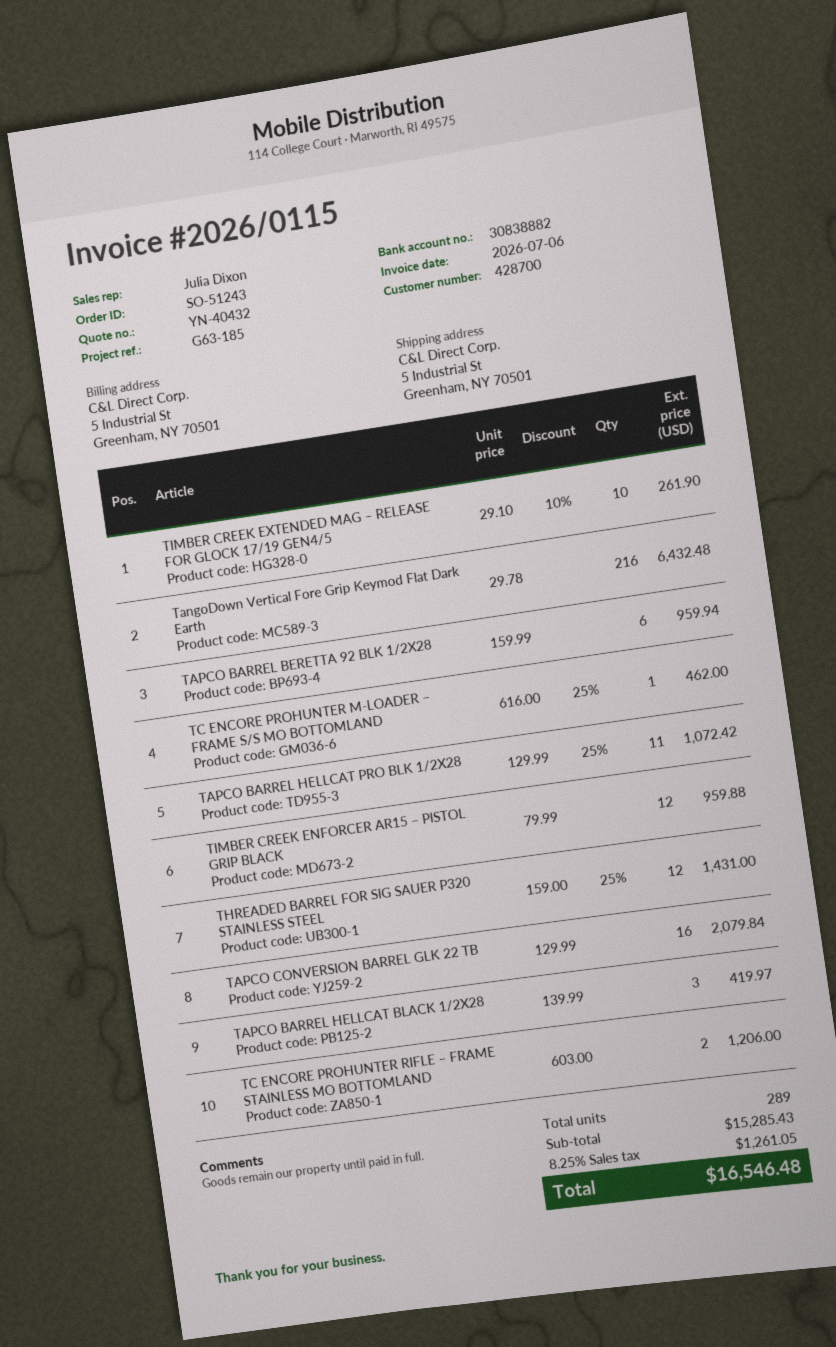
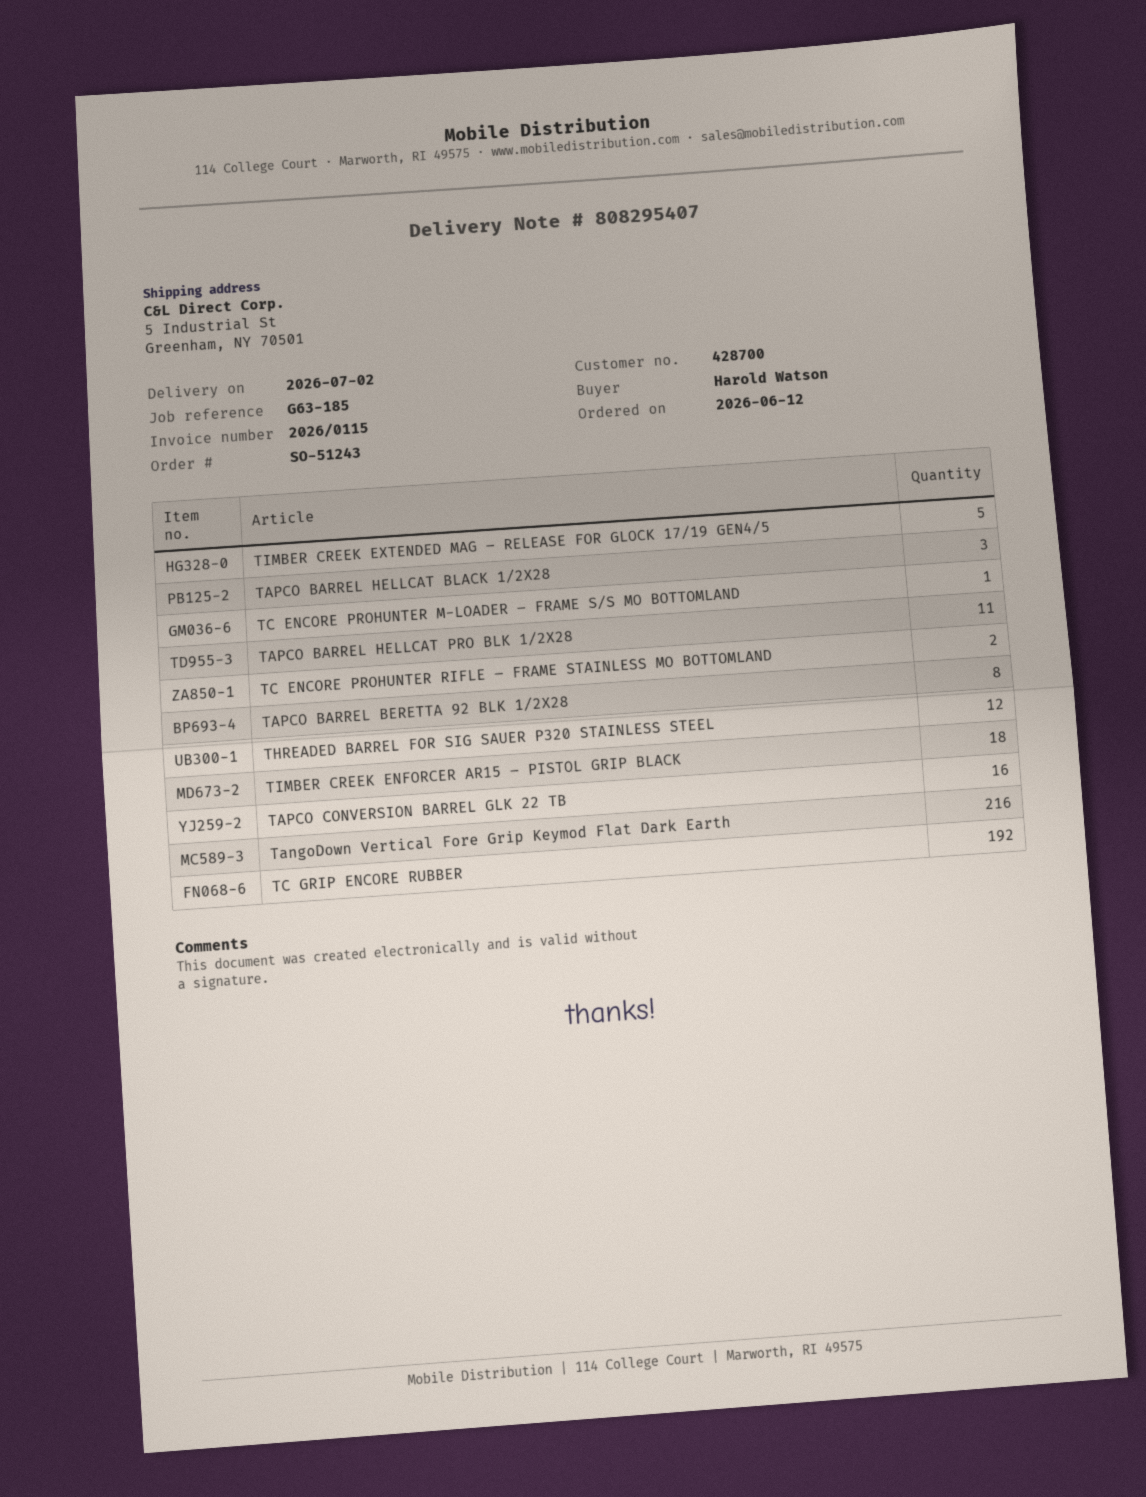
TIMBER CREEK EXTENDED MAG – RELEASE FOR GLOCK 17/19 GEN4/5: 10 -> 5
TAPCO BARREL BERETTA 92 BLK 1/2X28: 6 -> 8
TIMBER CREEK ENFORCER AR15 – PISTOL GRIP BLACK: 12 -> 18
TC GRIP ENCORE RUBBER: none -> 192

